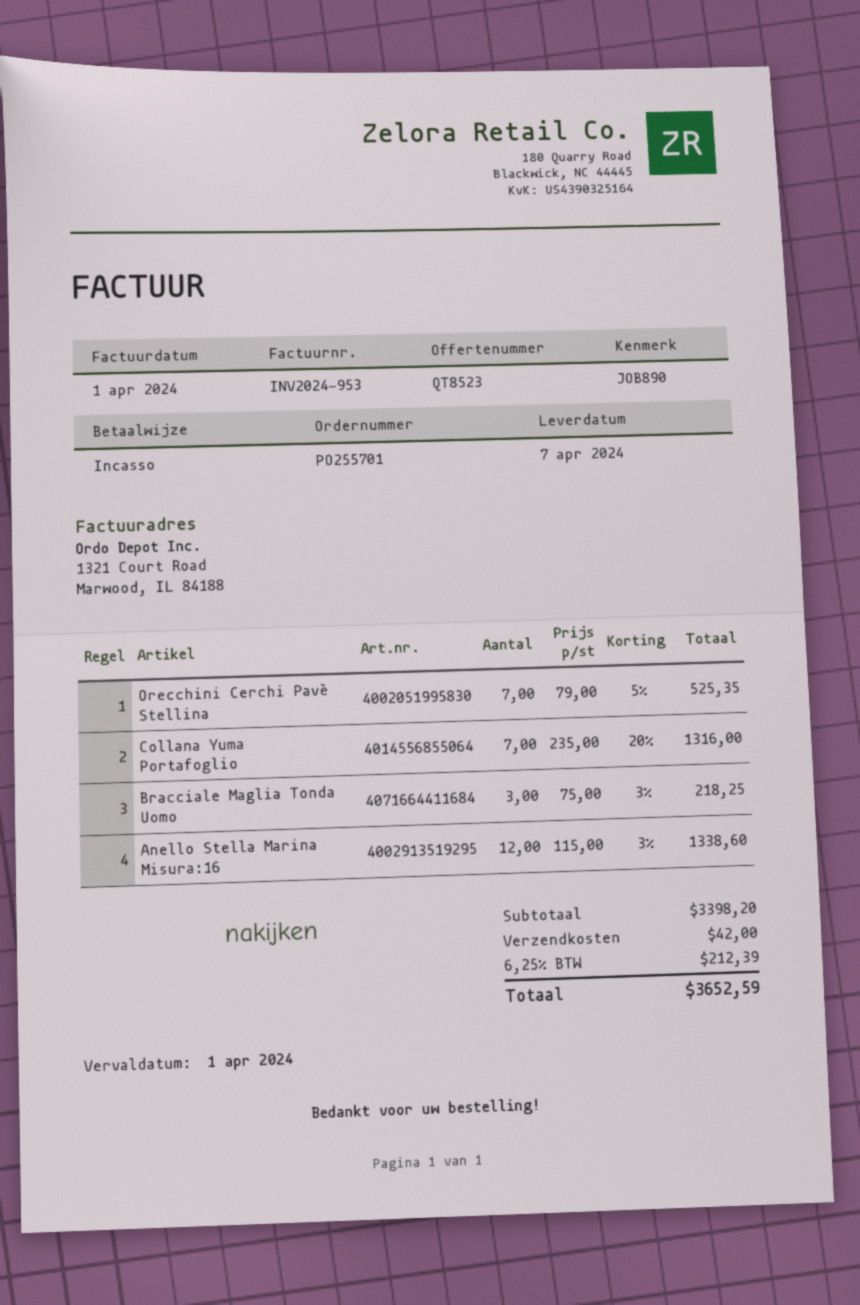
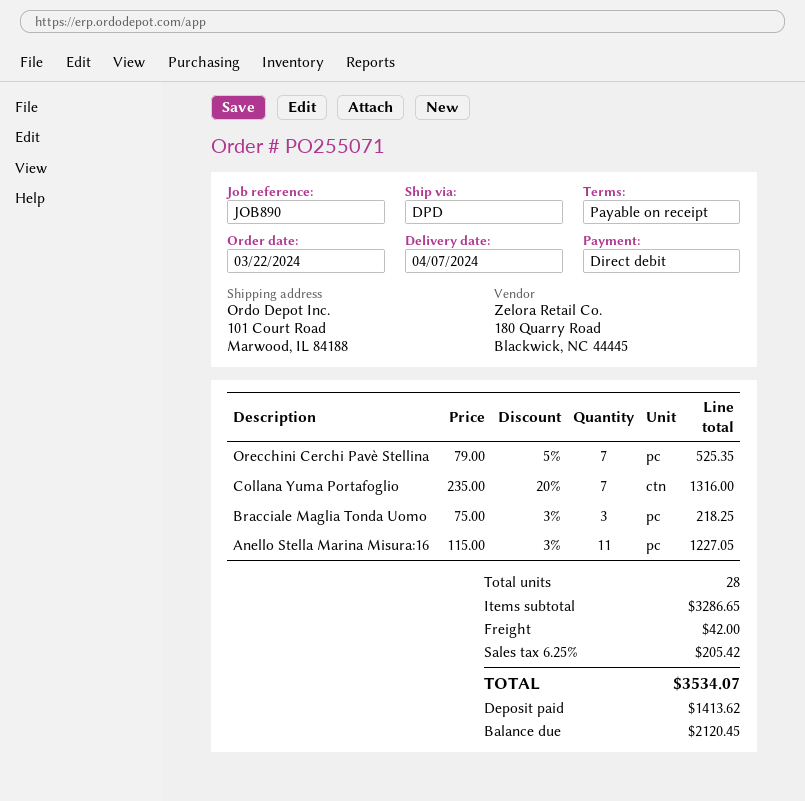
order number: PO255701 -> PO255071
Anello Stella Marina Misura:16: 12 x 115.00 - 3% = 1338.60 -> 11 x 115.00 - 3% = 1227.05
subtotal: 3398.20 -> 3286.65
tax: 6.25% = 212.39 -> 6.25% = 205.42
total: 3652.59 -> 3534.07

